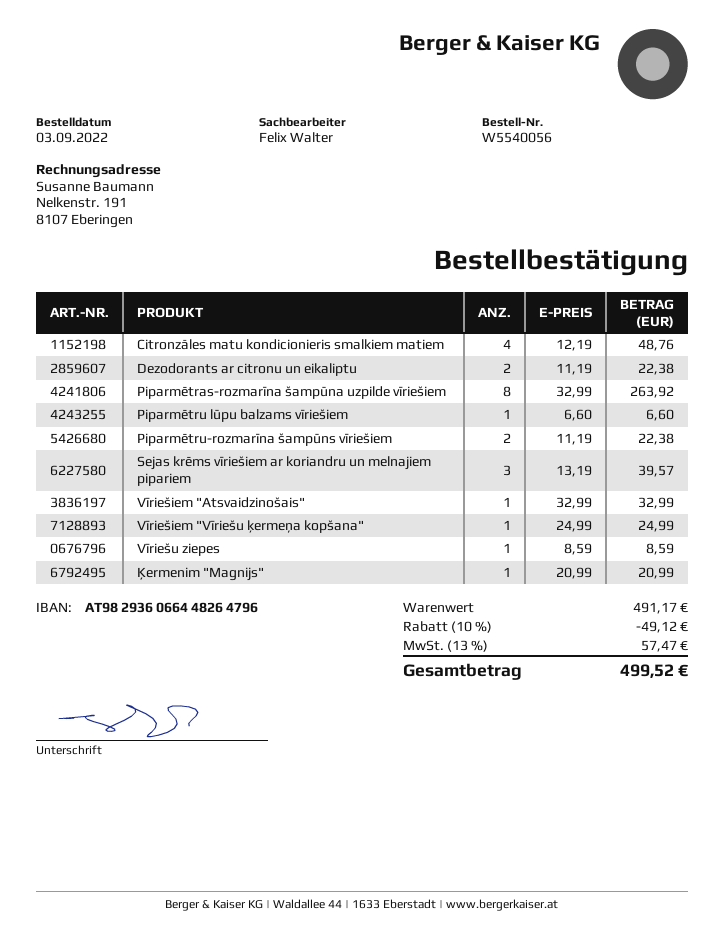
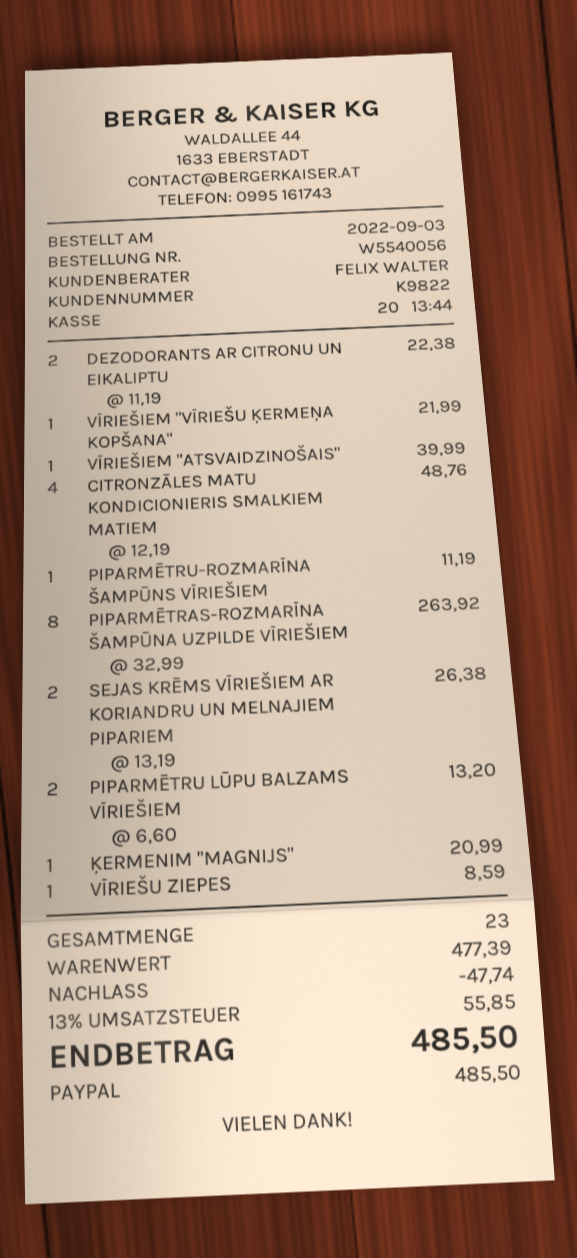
Piparmētru lūpu balzams vīriešiem: 1 x 6.60 = 6.60 -> 2 x 6.60 = 13.20
Piparmētru-rozmarīna šampūns vīriešiem: 2 x 11.19 = 22.38 -> 1 x 11.19 = 11.19
Sejas krēms vīriešiem ar koriandru un melnajiem pipariem: 3 x 13.19 = 39.57 -> 2 x 13.19 = 26.38
Vīriešiem "Atsvaidzinošais": 1 x 32.99 = 32.99 -> 1 x 39.99 = 39.99
Vīriešiem "Vīriešu ķermeņa kopšana": 1 x 24.99 = 24.99 -> 1 x 21.99 = 21.99
subtotal: 491.17 -> 477.39
discount: 49.12 -> 47.74
tax: 13% = 57.47 -> 13% = 55.85
total: 499.52 -> 485.50

